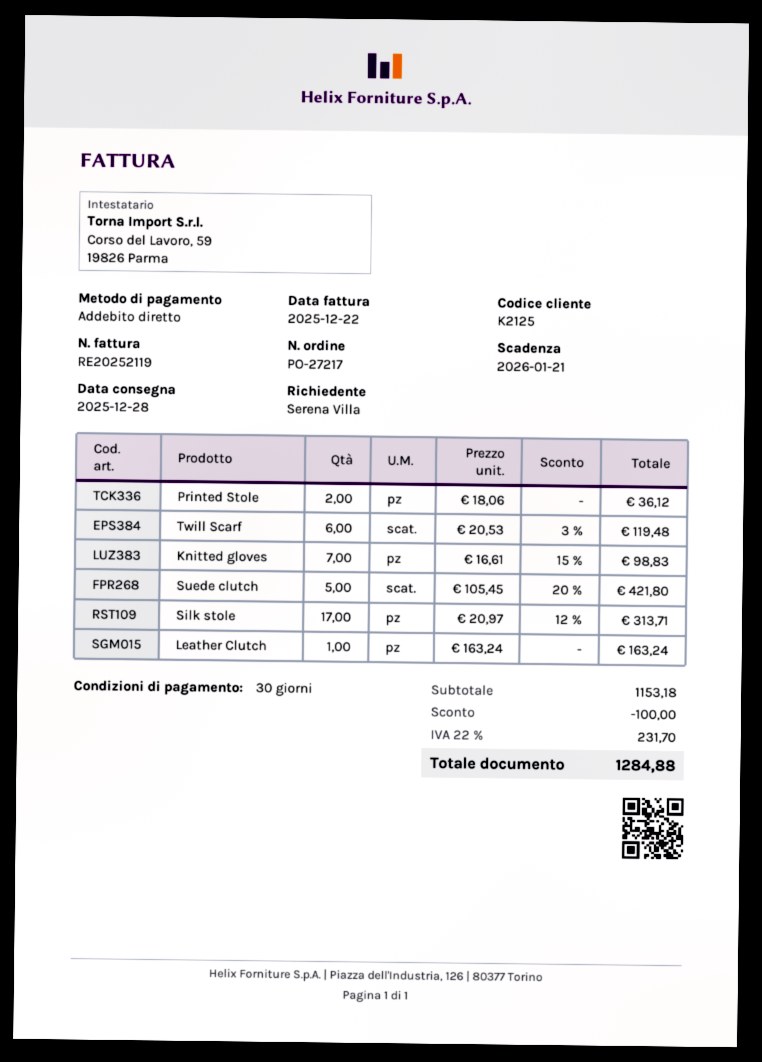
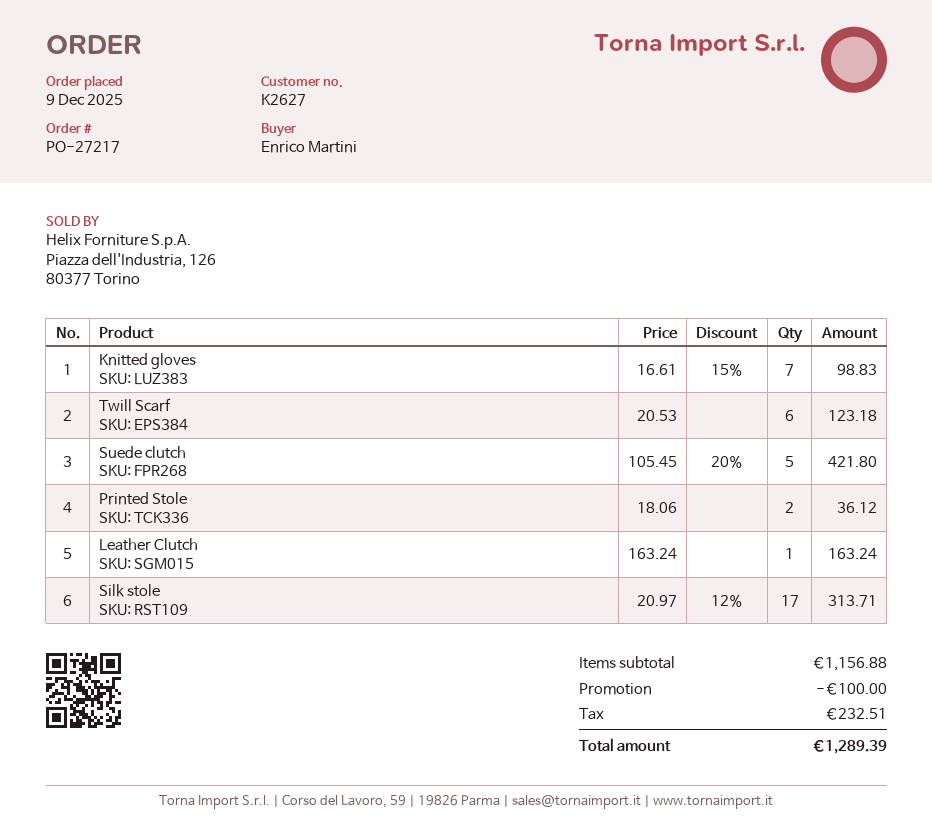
customer number: K2125 -> K2627
ordered by: Serena Villa -> Enrico Martini
Twill Scarf: 6 x 20.53 - 3% = 119.48 -> 6 x 20.53 = 123.18
subtotal: 1153.18 -> 1156.88
tax: 231.70 -> 232.51
total: 1284.88 -> 1289.39

